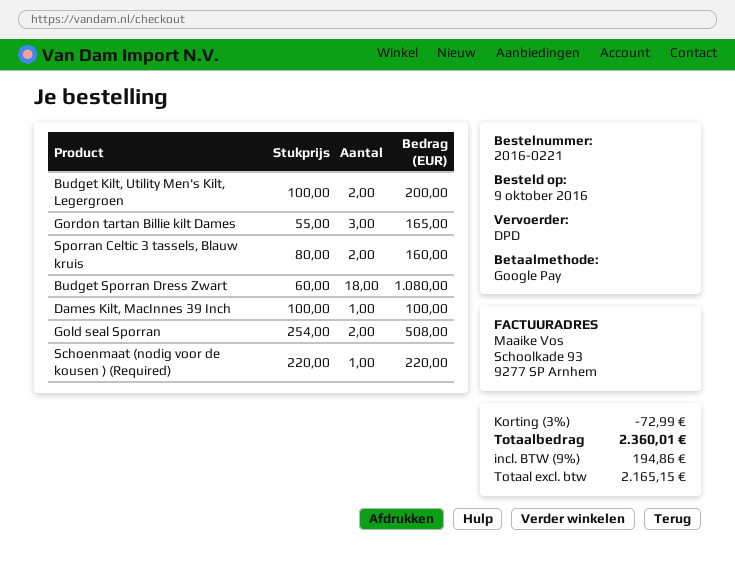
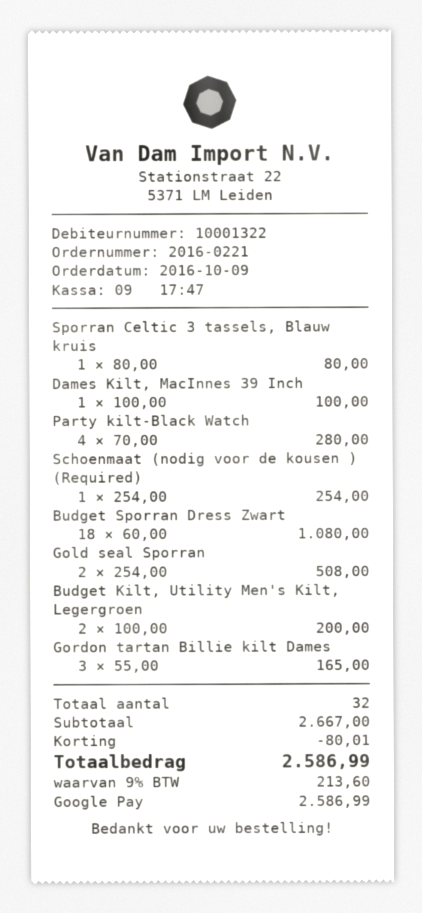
Sporran Celtic 3 tassels, Blauw kruis: 2 x 80.00 = 160.00 -> 1 x 80.00 = 80.00
Schoenmaat (nodig voor de kousen ) (Required): 1 x 220.00 = 220.00 -> 1 x 254.00 = 254.00
Party kilt-Black Watch: none -> 4 x 70.00 = 280.00
discount: 72.99 -> 80.01
tax: 9% = 194.86 -> 9% = 213.60
total: 2360.01 -> 2586.99

